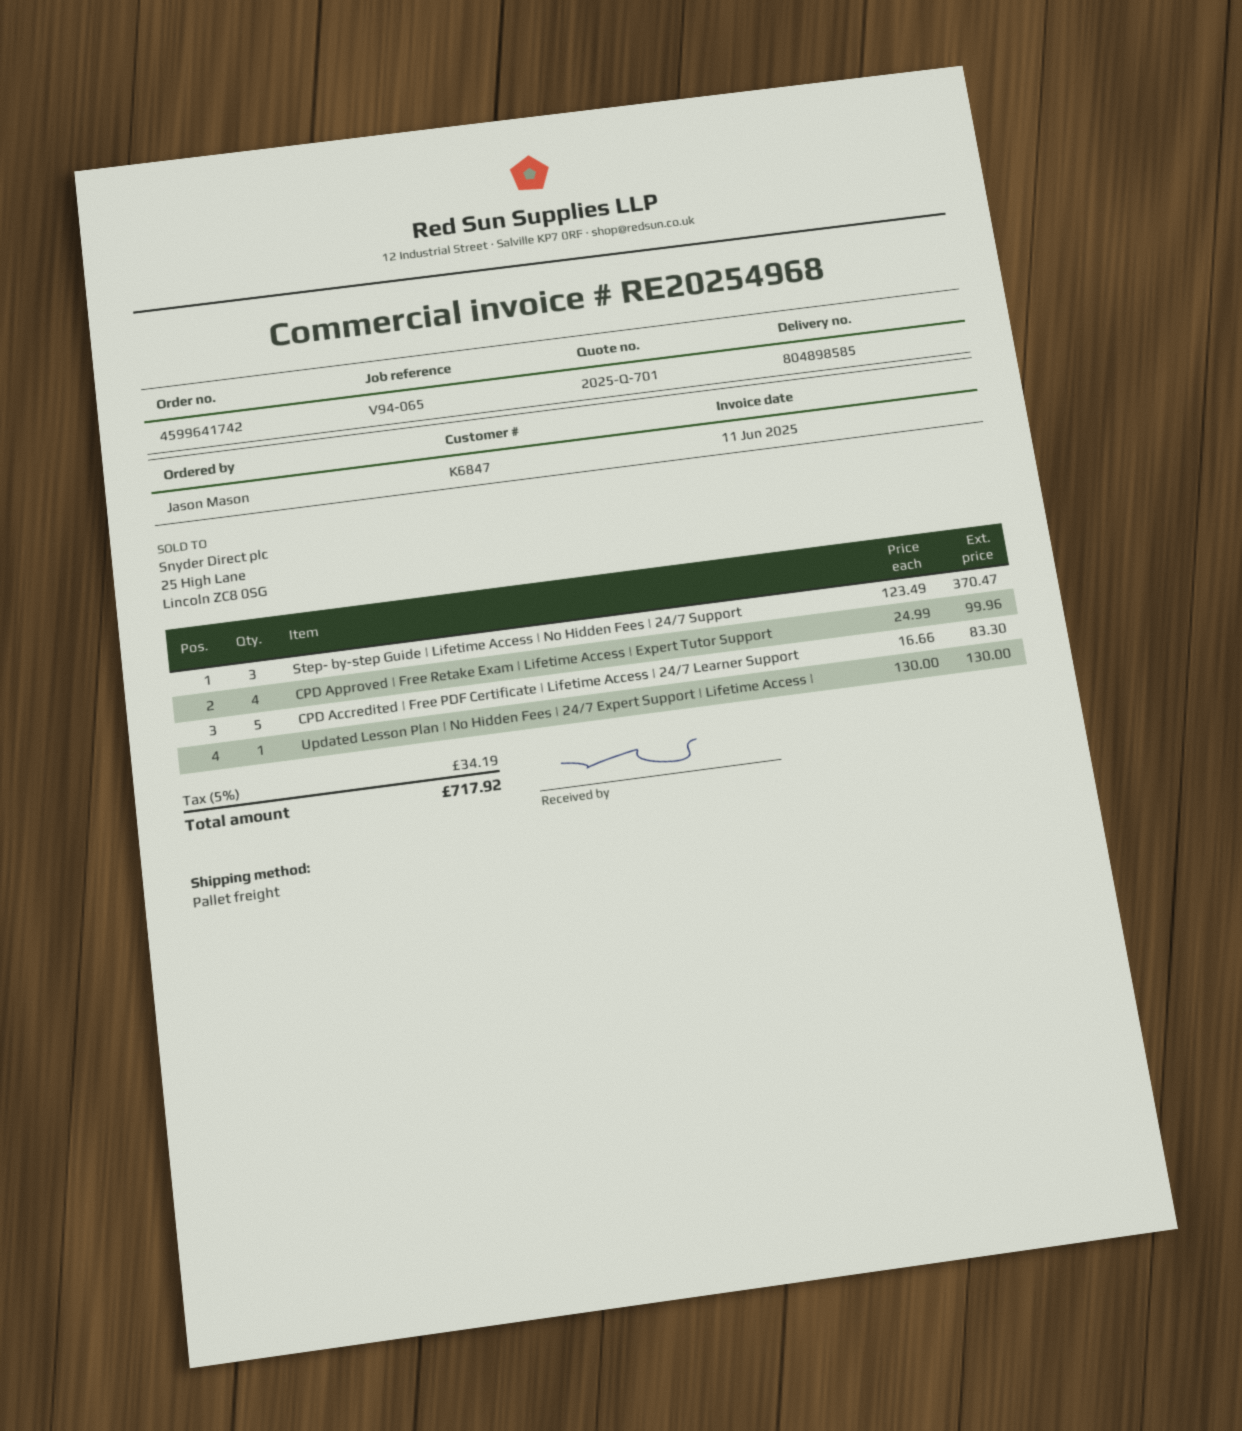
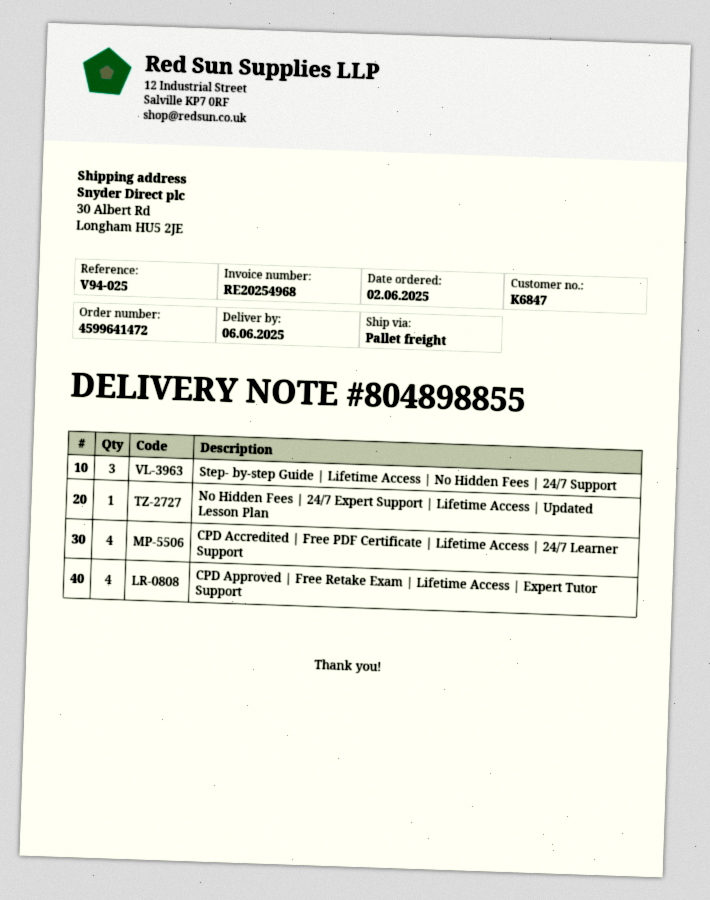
order number: 4599641742 -> 4599641472
delivery note number: 804898585 -> 804898855
reference: V94-065 -> V94-025
CPD Accredited | Free PDF Certificate | Lifetime Access | 24/7 Learner Support: 5 -> 4
Updated Lesson Plan | No Hidden Fees | 24/7 Expert Support | Lifetime Access |: 1 -> none
No Hidden Fees | 24/7 Expert Support | Lifetime Access | Updated Lesson Plan: none -> 1

